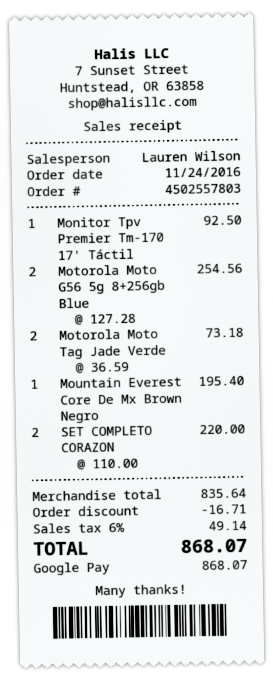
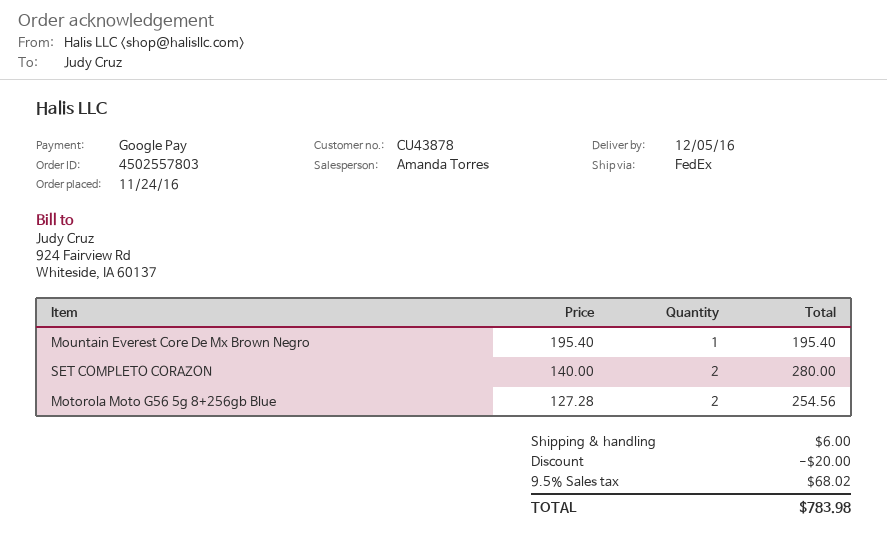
sales rep: Lauren Wilson -> Amanda Torres
Monitor Tpv Premier Tm-170 17' Táctil: 1 x 92.50 = 92.50 -> none
Motorola Moto Tag Jade Verde: 2 x 36.59 = 73.18 -> none
SET COMPLETO CORAZON: 2 x 110.00 = 220.00 -> 2 x 140.00 = 280.00
discount: 16.71 -> 20.00
shipping: none -> 6.00
tax: 6% = 49.14 -> 9.5% = 68.02
total: 868.07 -> 783.98

